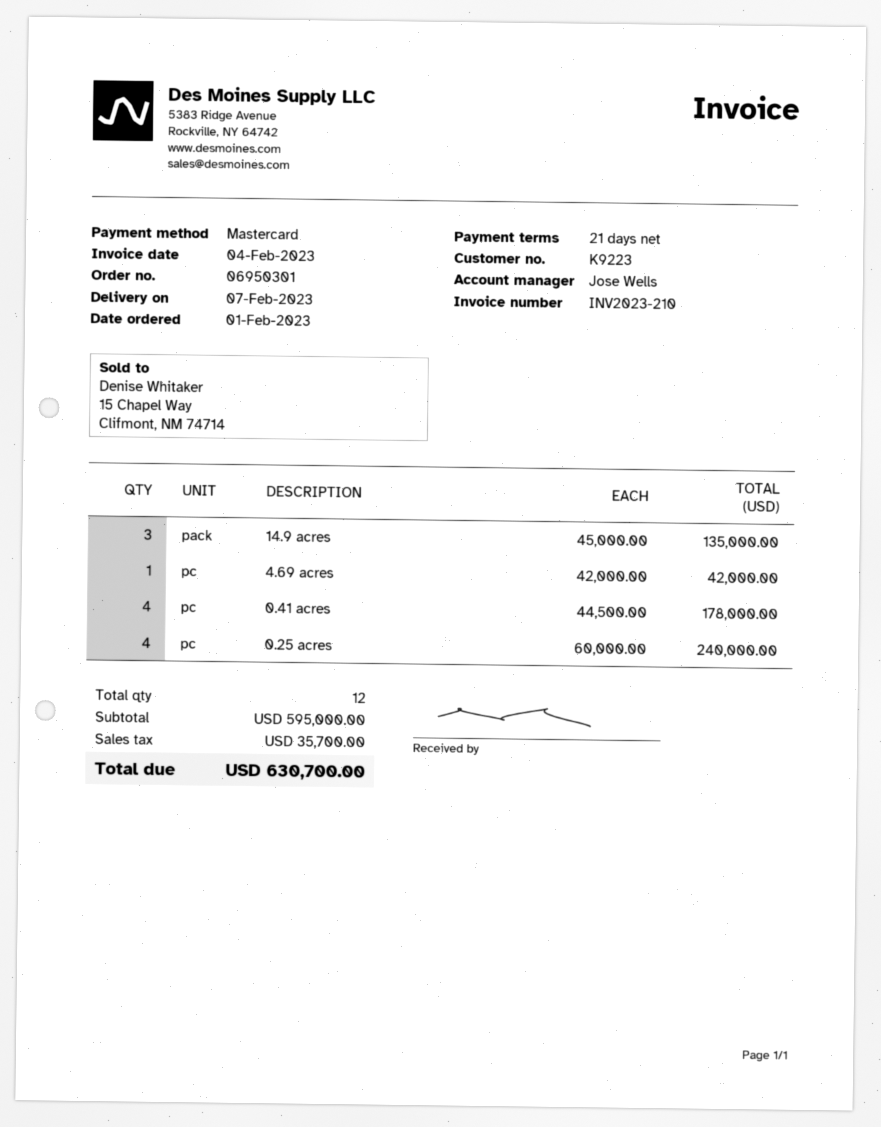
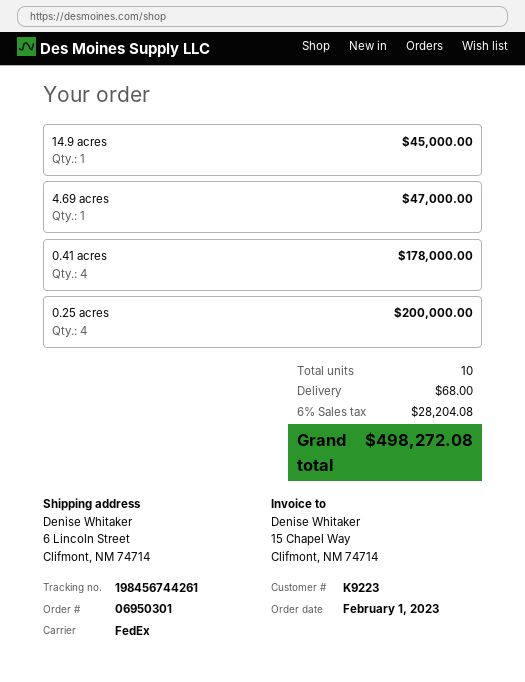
14.9 acres: 3 for 135000.00 -> 1 for 45000.00
4.69 acres: 1 for 42000.00 -> 1 for 47000.00
0.25 acres: 4 for 240000.00 -> 4 for 200000.00
total quantity: 12 -> 10
shipping: none -> 68.00
tax: 35700.00 -> 28204.08
total: 630700.00 -> 498272.08

